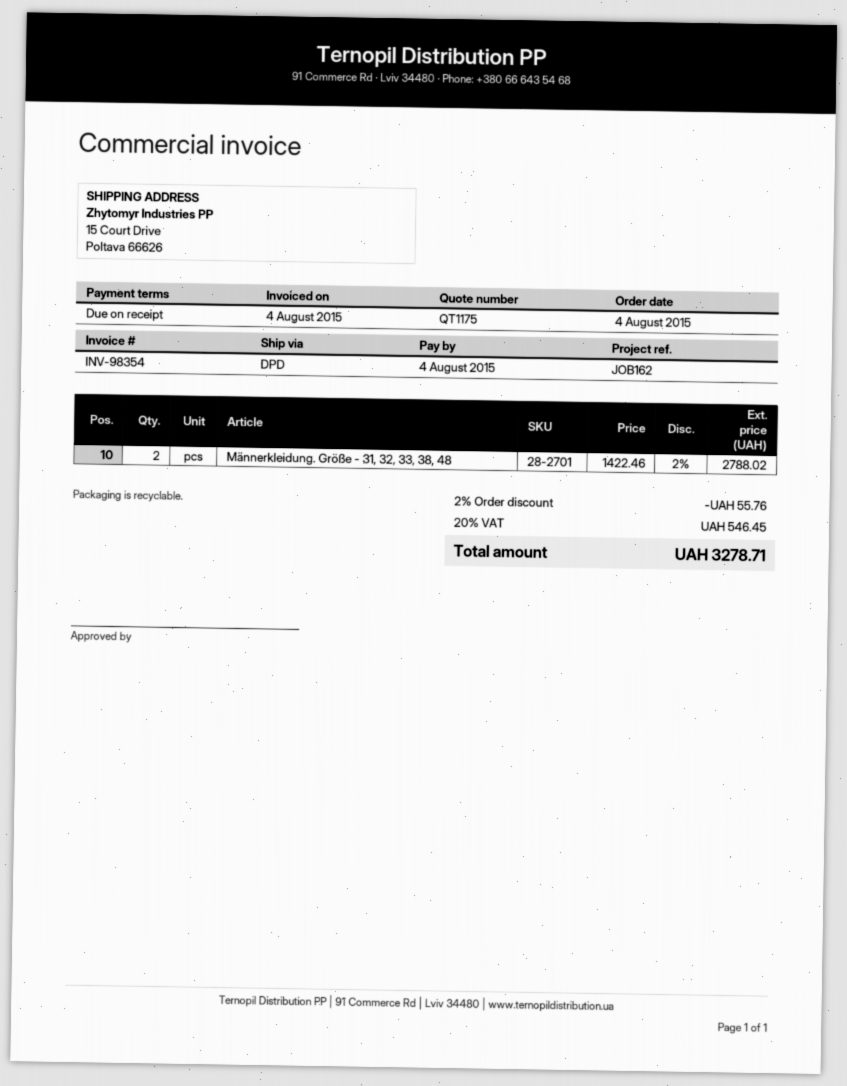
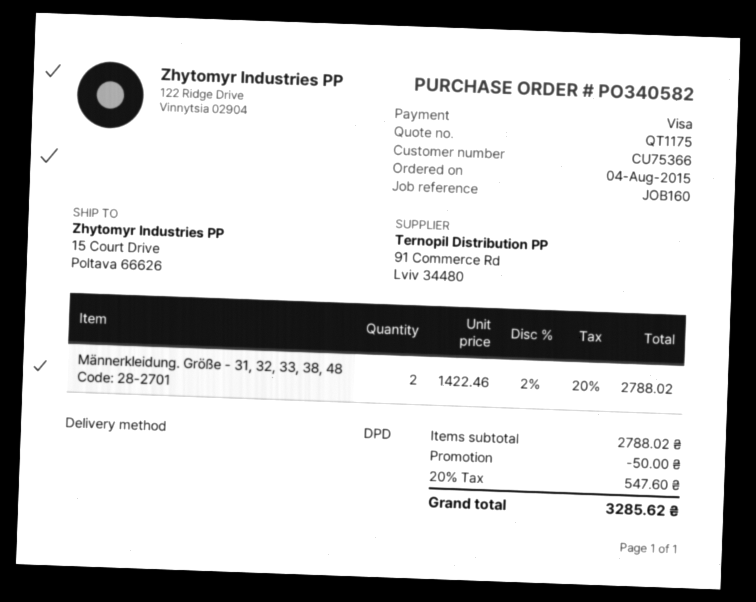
reference: JOB162 -> JOB160
discount: 55.76 -> 50.00
tax: 20% = 546.45 -> 20% = 547.60
total: 3278.71 -> 3285.62

